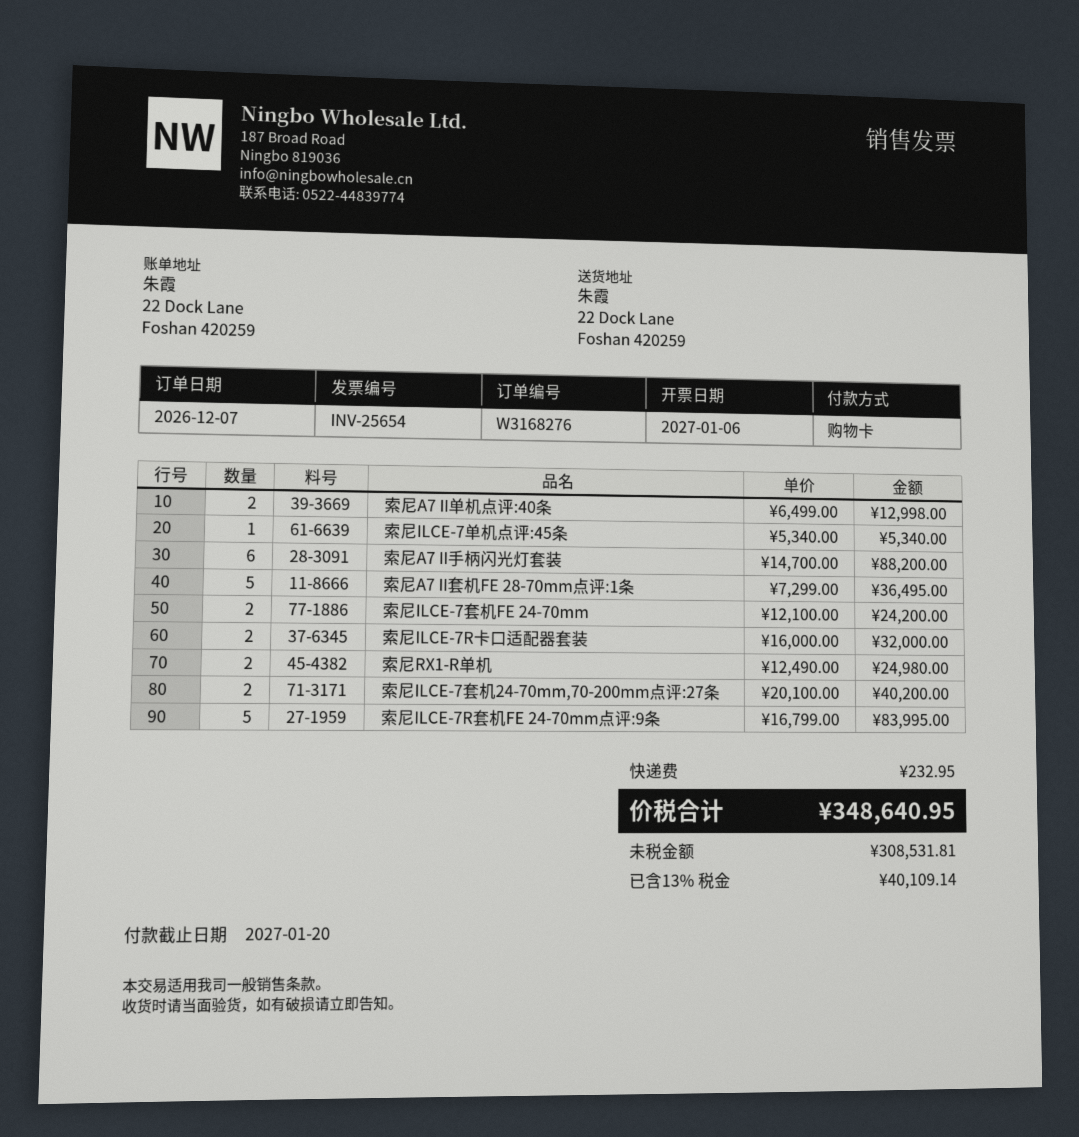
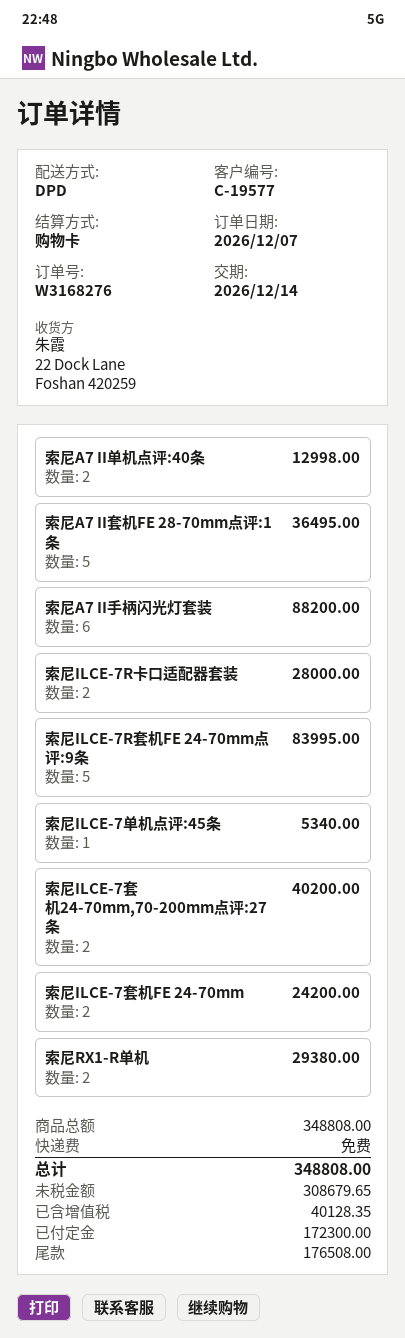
索尼ILCE-7R卡口适配器套装: 2 for 32000.00 -> 2 for 28000.00
索尼RX1-R单机: 2 for 24980.00 -> 2 for 29380.00
shipping: 232.95 -> 0.00
net: 308531.81 -> 308679.65
tax: 40109.14 -> 40128.35
total: 348640.95 -> 348808.00

